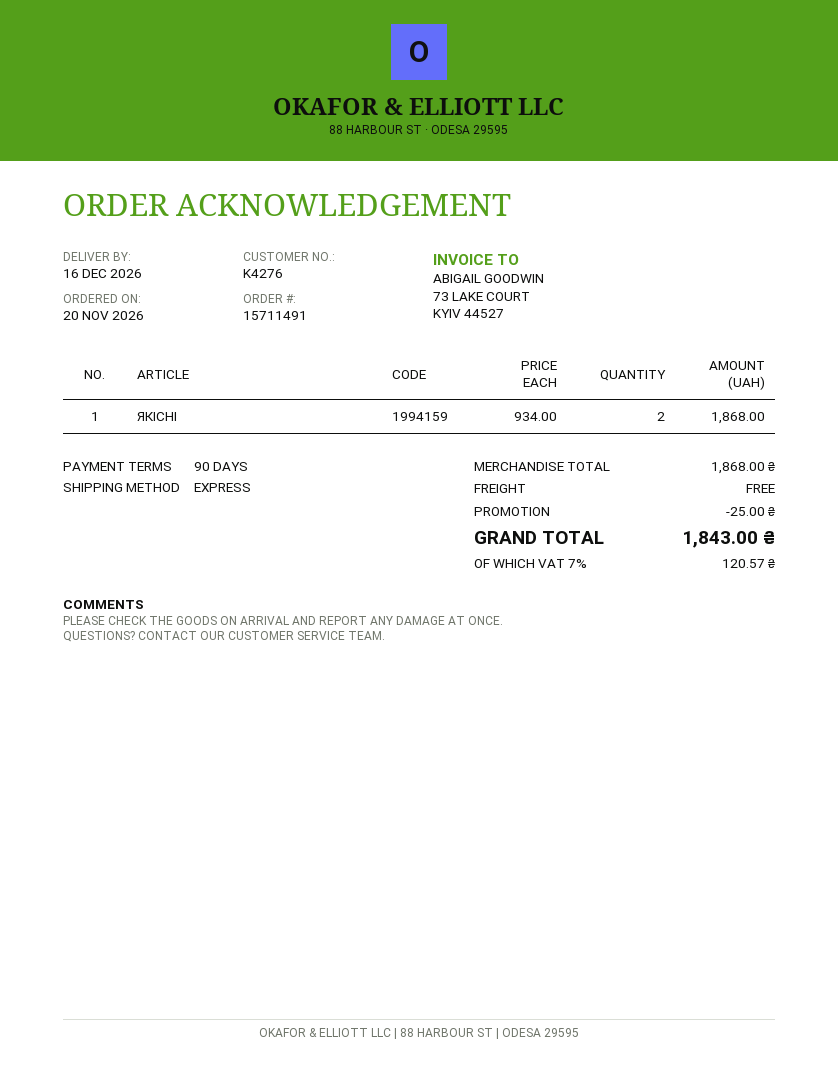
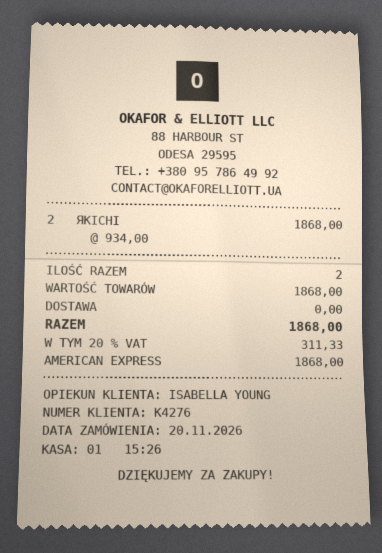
discount: 25.00 -> none
tax: 7% = 120.57 -> 20% = 311.33
total: 1843.00 -> 1868.00

